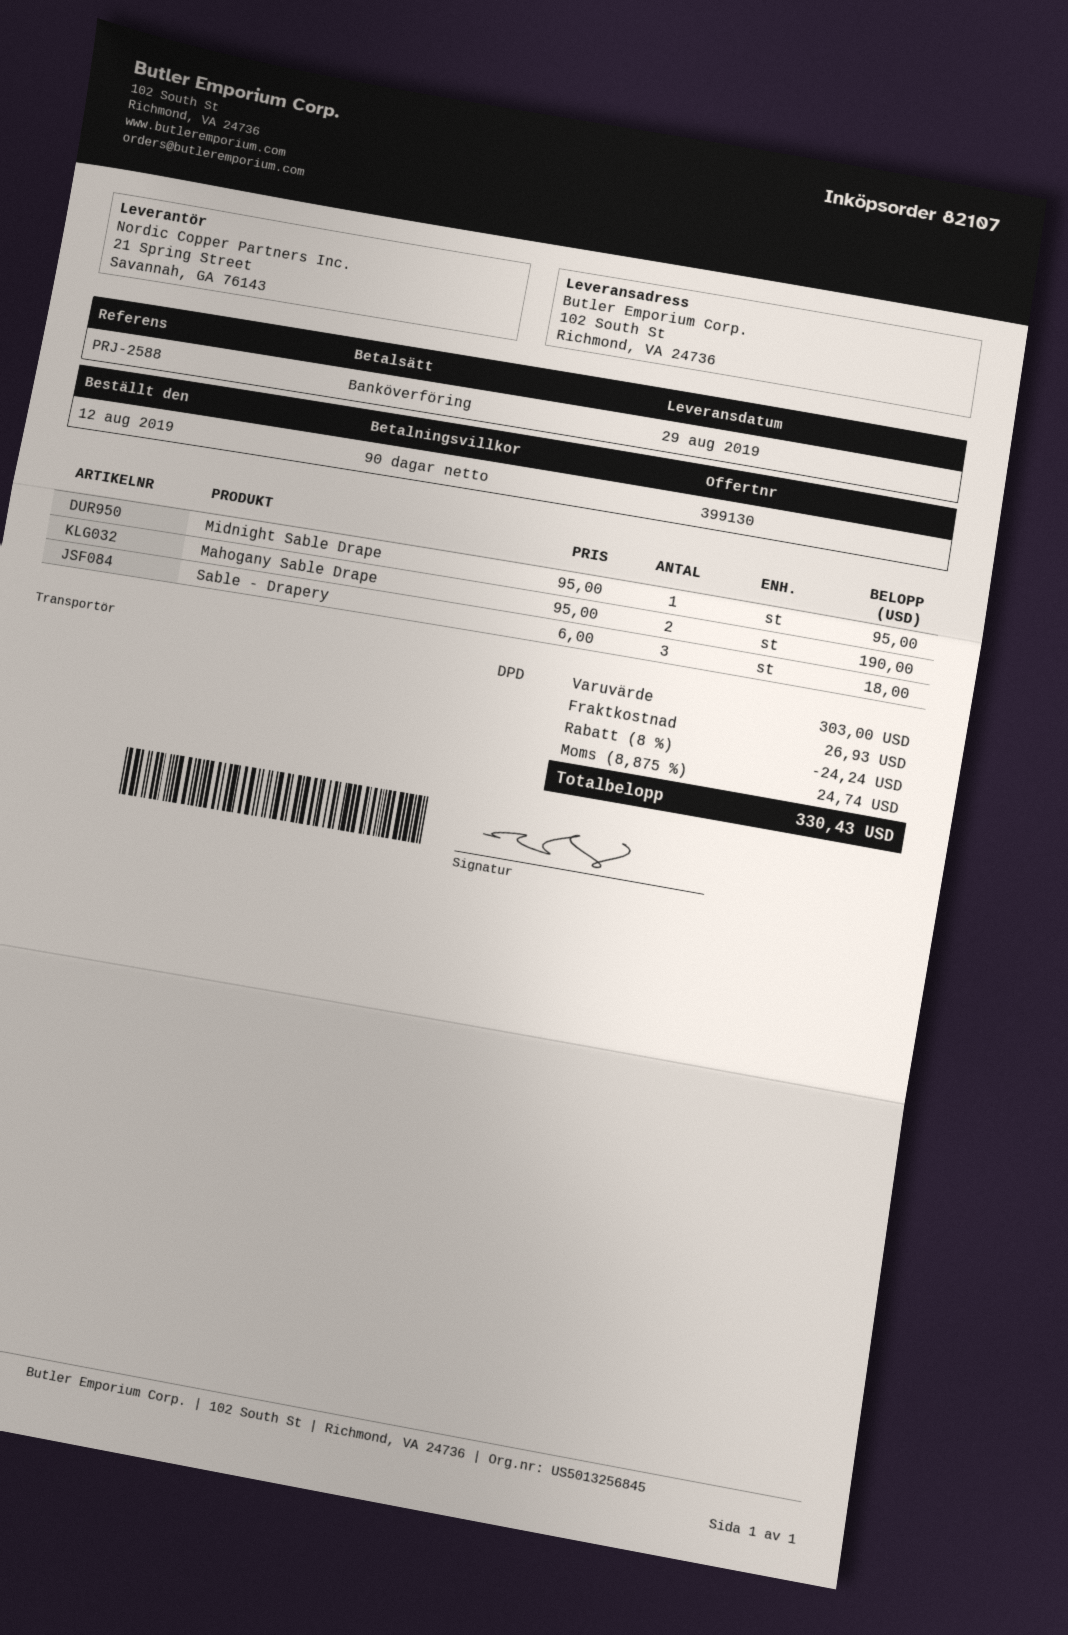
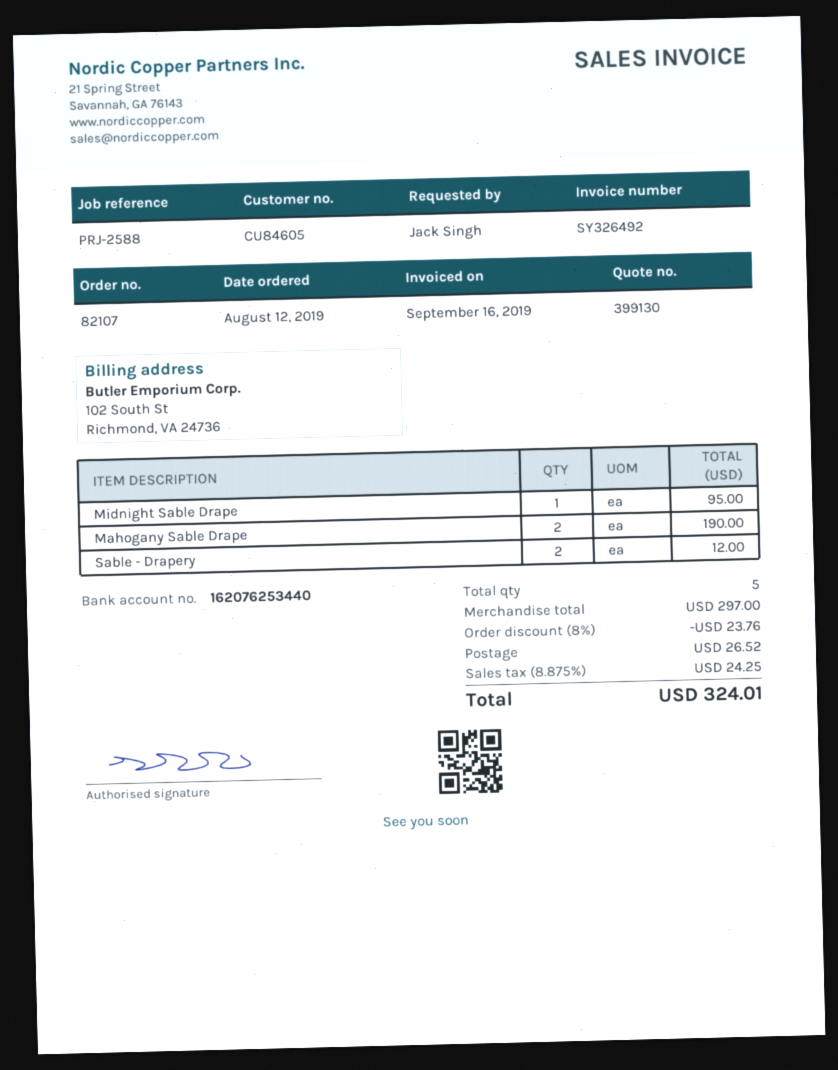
Sable - Drapery: 3 for 18.00 -> 2 for 12.00
subtotal: 303.00 -> 297.00
discount: 8% = 24.24 -> 8% = 23.76
shipping: 26.93 -> 26.52
tax: 8.875% = 24.74 -> 8.875% = 24.25
total: 330.43 -> 324.01

